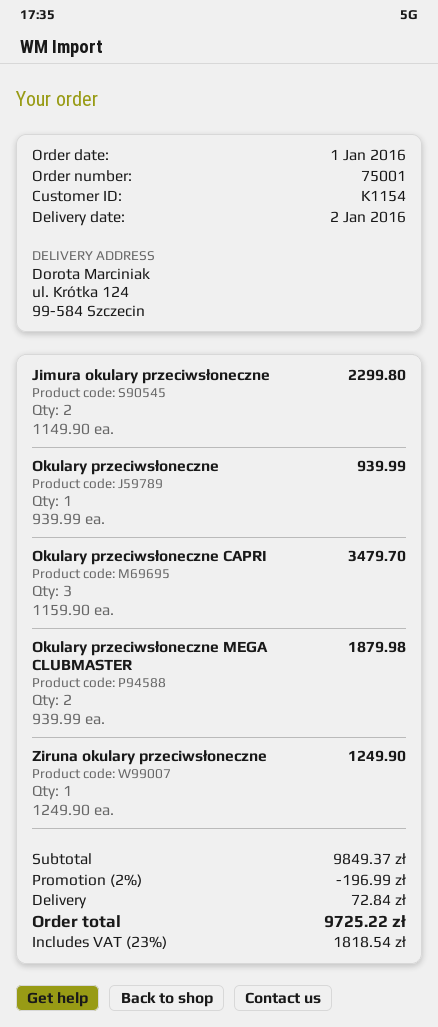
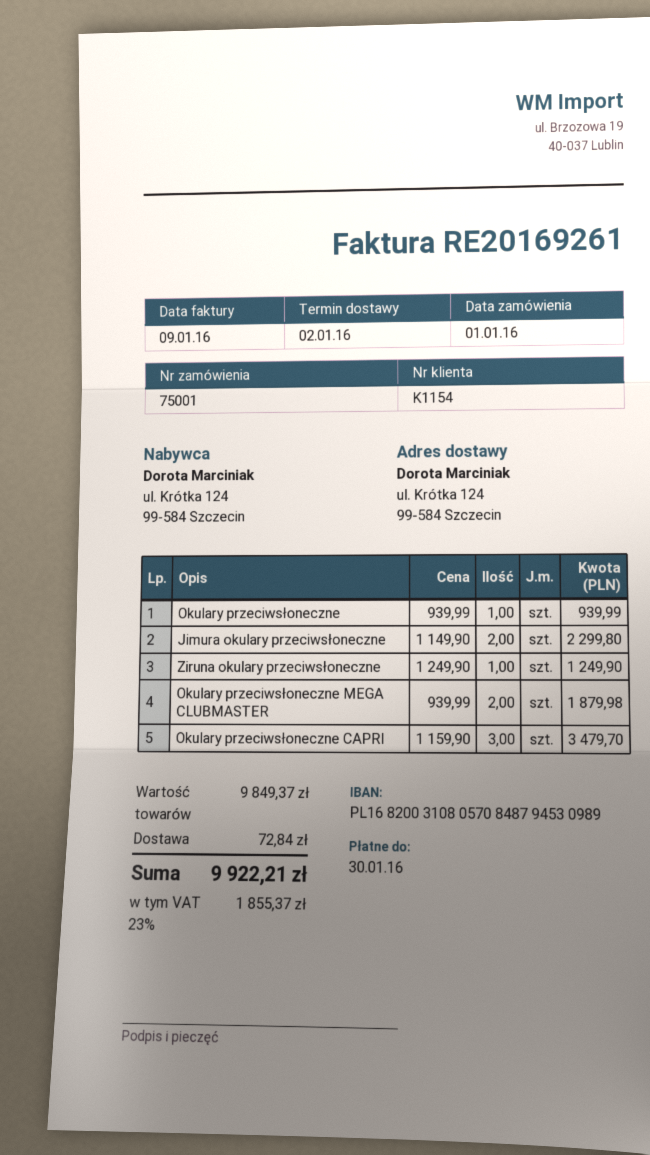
discount: 2% = 196.99 -> none
tax: 23% = 1818.54 -> 23% = 1855.37
total: 9725.22 -> 9922.21

